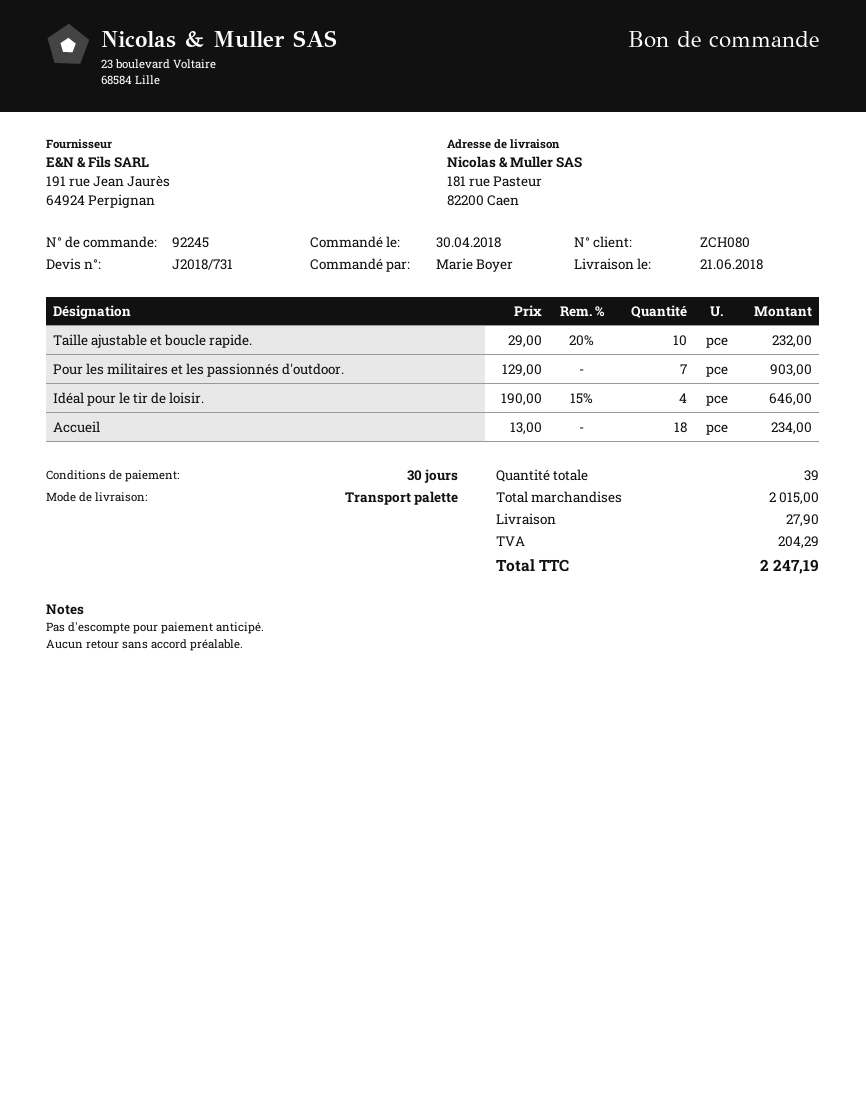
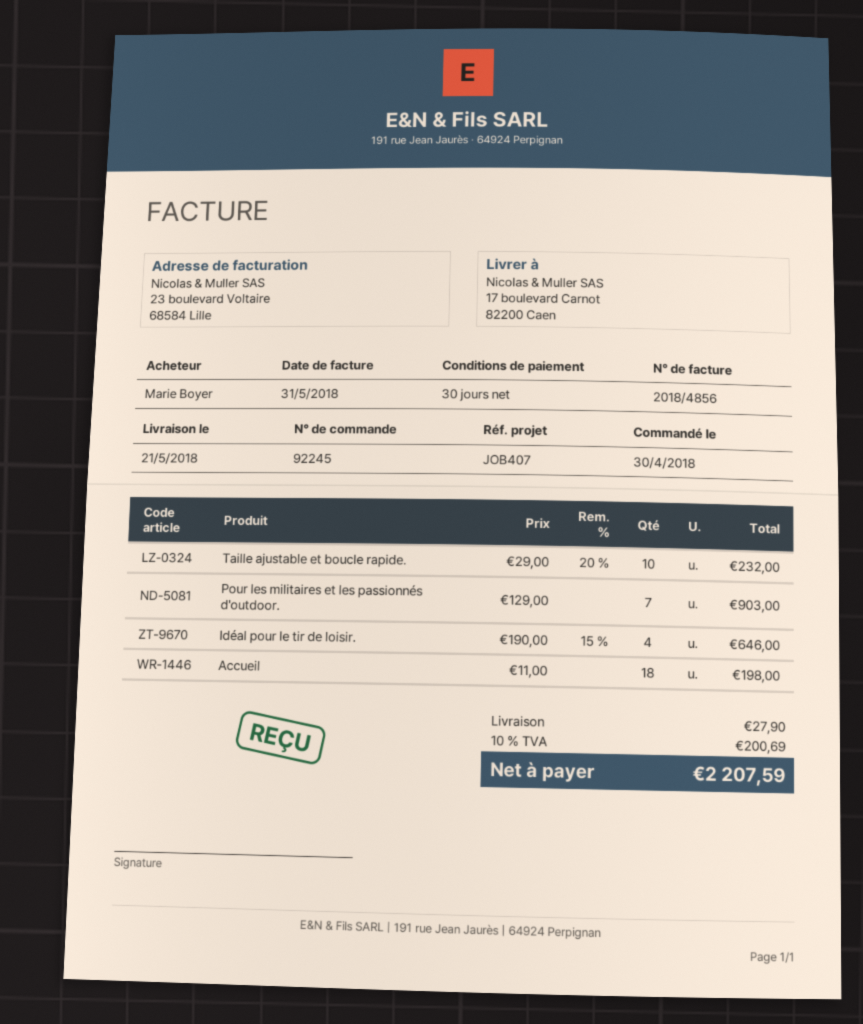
delivery date: 2018-06-21 -> 2018-05-21
ship to: 181 rue Pasteur, 82200 Caen -> 17 boulevard Carnot, 82200 Caen
Accueil: 18 x 13.00 = 234.00 -> 18 x 11.00 = 198.00
tax: 204.29 -> 200.69
total: 2247.19 -> 2207.59

